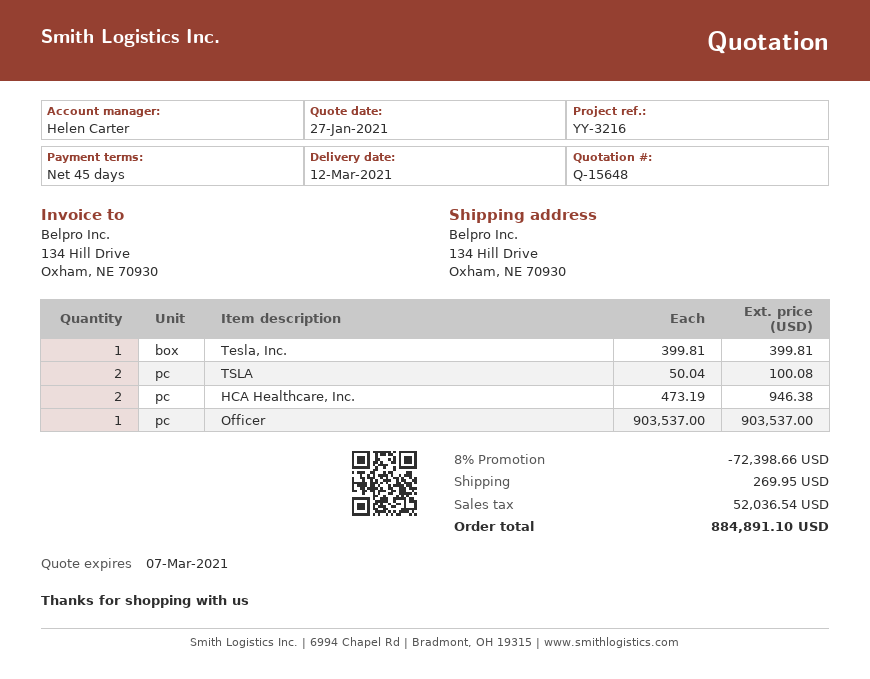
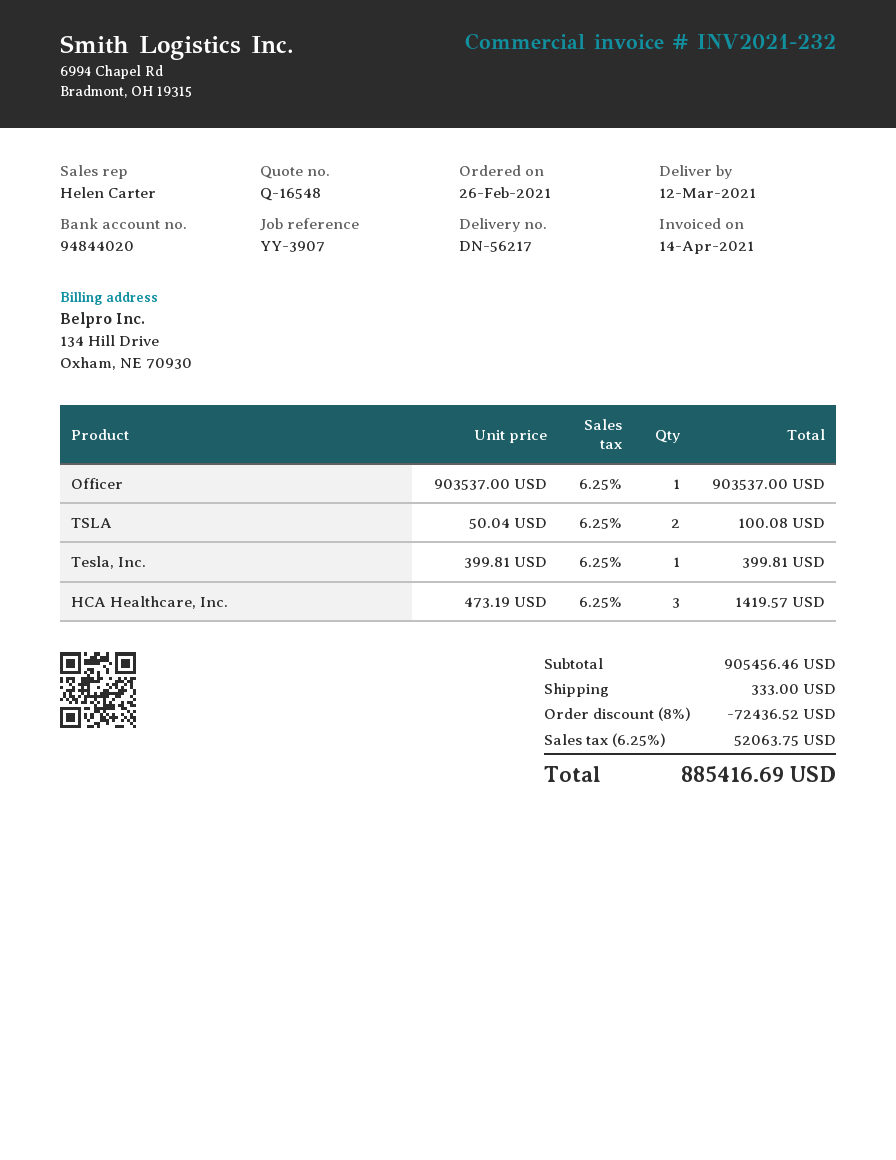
quote number: Q-15648 -> Q-16548
reference: YY-3216 -> YY-3907
HCA Healthcare, Inc.: 2 x 473.19 = 946.38 -> 3 x 473.19 = 1419.57
discount: 8% = 72398.66 -> 8% = 72436.52
shipping: 269.95 -> 333.00
tax: 52036.54 -> 52063.75
total: 884891.10 -> 885416.69

